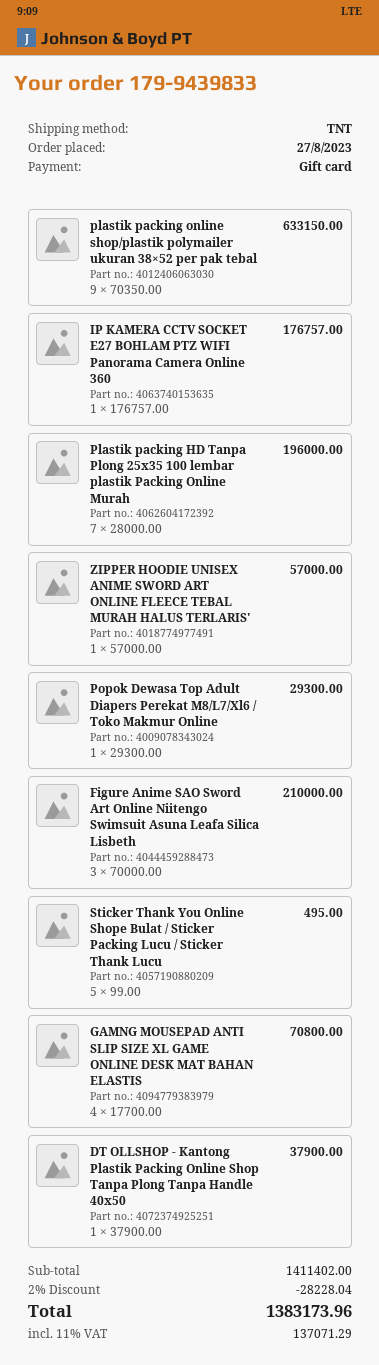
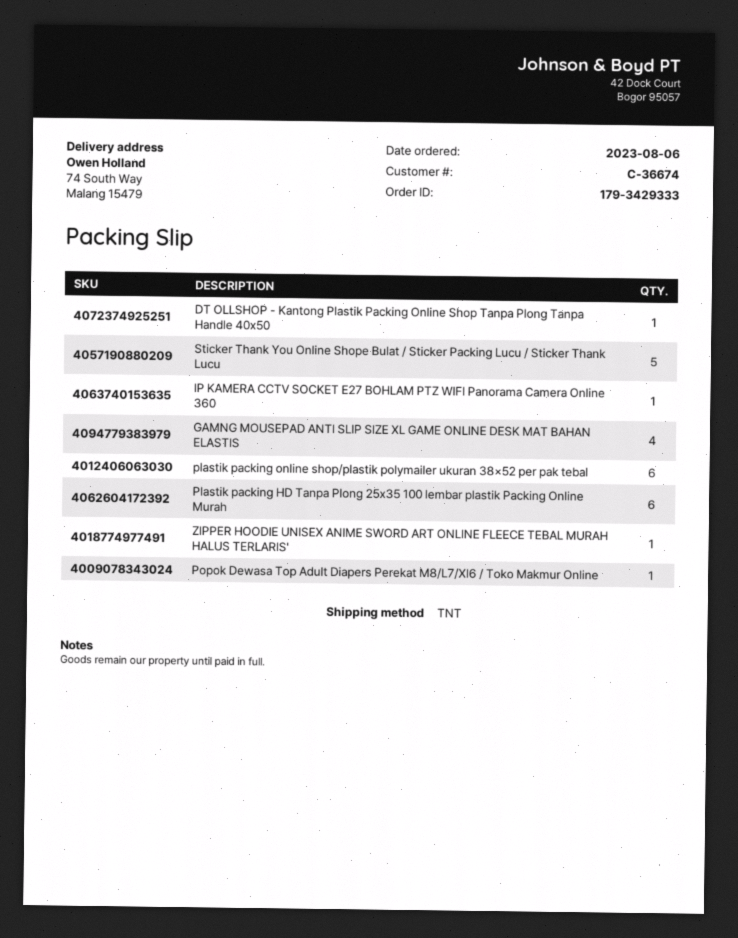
order number: 179-9439833 -> 179-3429333
order date: 2023-08-27 -> 2023-08-06
plastik packing online shop/plastik polymailer ukuran 38×52 per pak tebal: 9 -> 6
Plastik packing HD Tanpa Plong 25x35 100 lembar plastik Packing Online Murah: 7 -> 6
Figure Anime SAO Sword Art Online Niitengo Swimsuit Asuna Leafa Silica Lisbeth: 3 -> none

